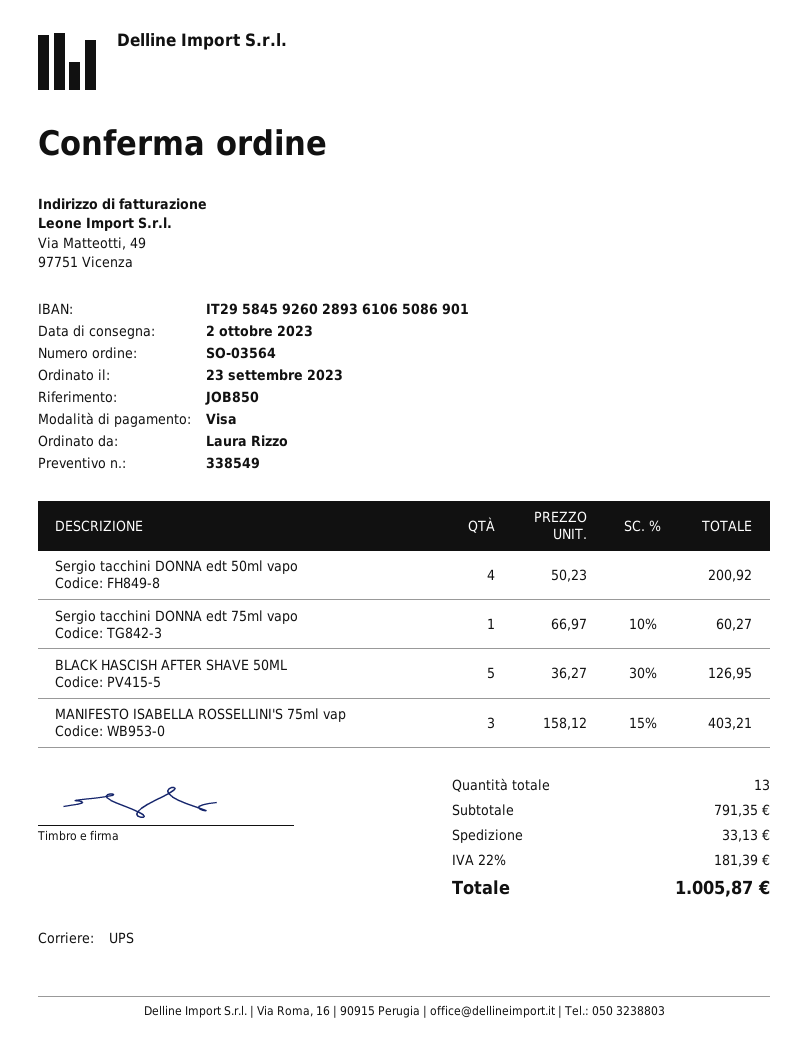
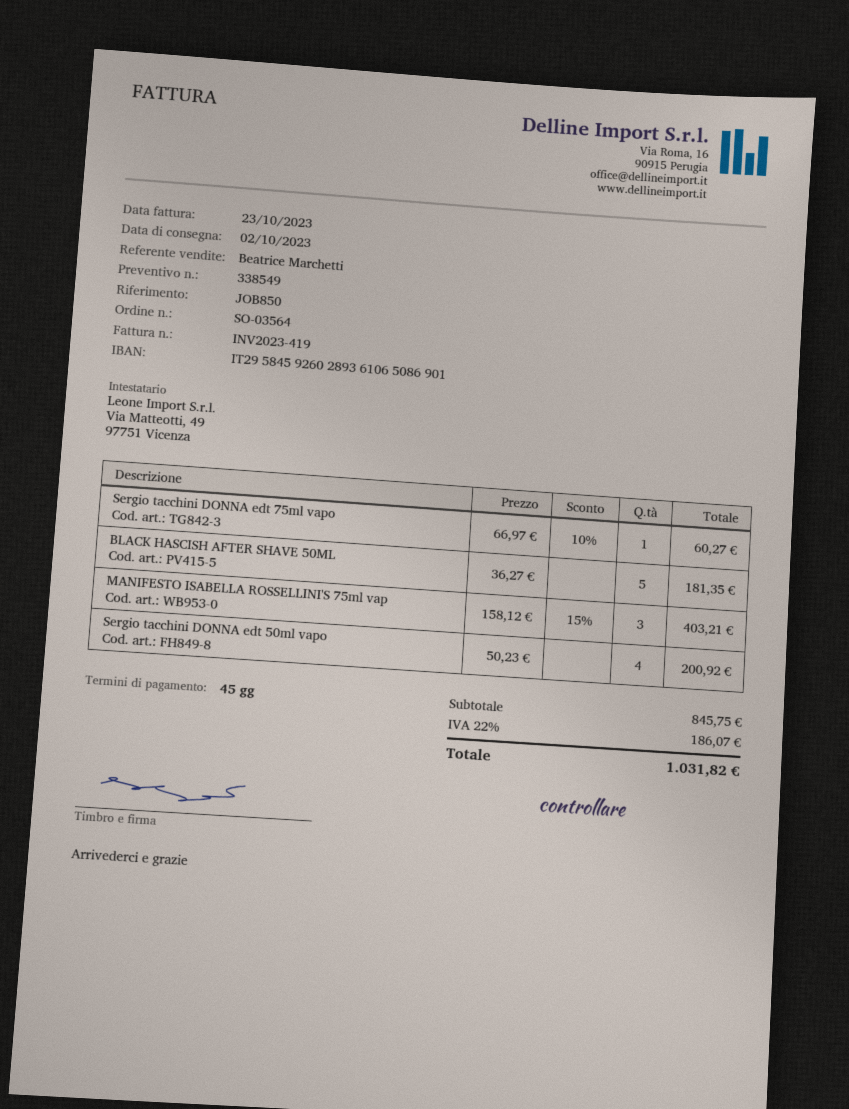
BLACK HASCISH AFTER SHAVE 50ML: 5 x 36.27 - 30% = 126.95 -> 5 x 36.27 = 181.35
subtotal: 791.35 -> 845.75
shipping: 33.13 -> none
tax: 22% = 181.39 -> 22% = 186.07
total: 1005.87 -> 1031.82

